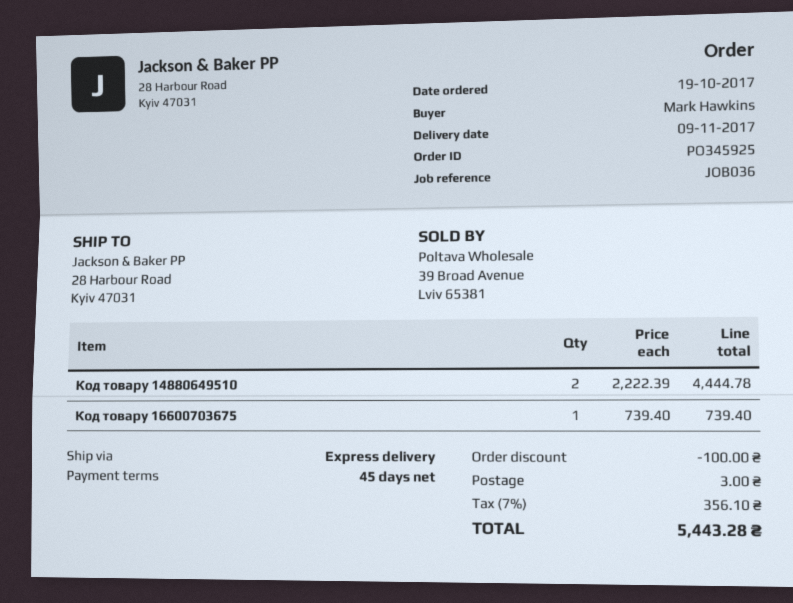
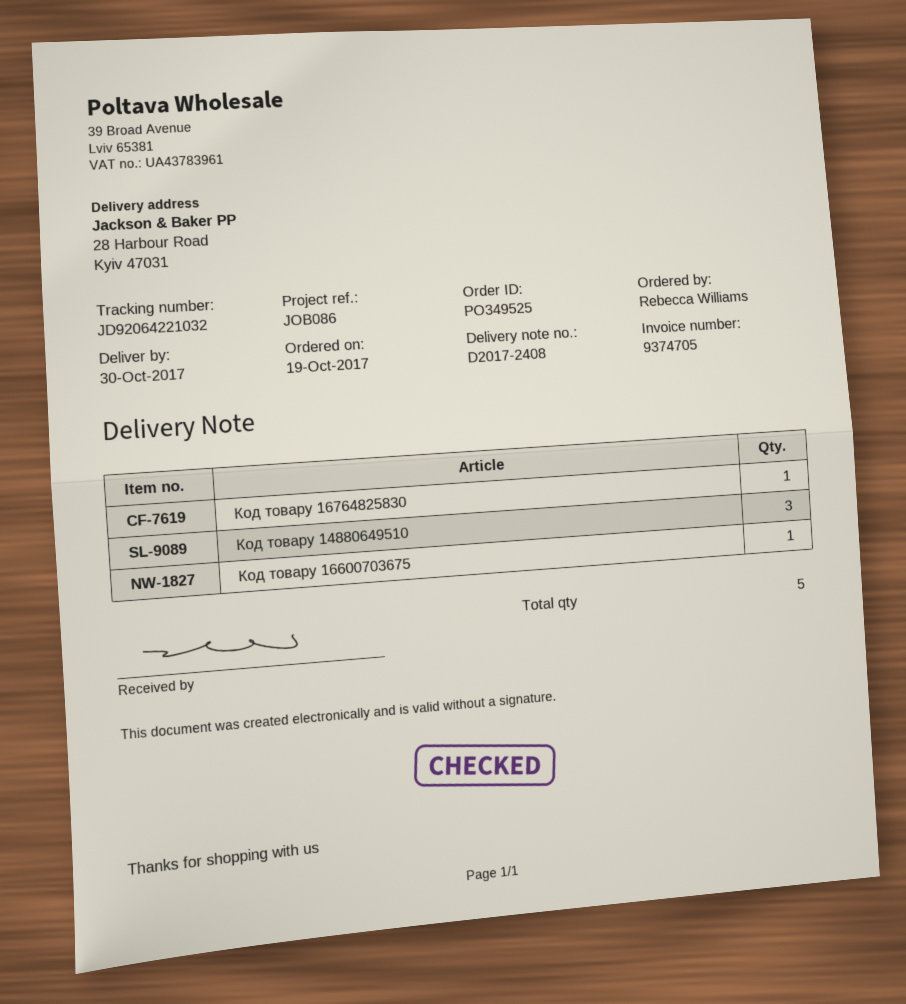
order number: PO345925 -> PO349525
delivery date: 2017-11-09 -> 2017-10-30
reference: JOB036 -> JOB086
ordered by: Mark Hawkins -> Rebecca Williams
Код товару 14880649510: 2 -> 3
Код товару 16764825830: none -> 1

